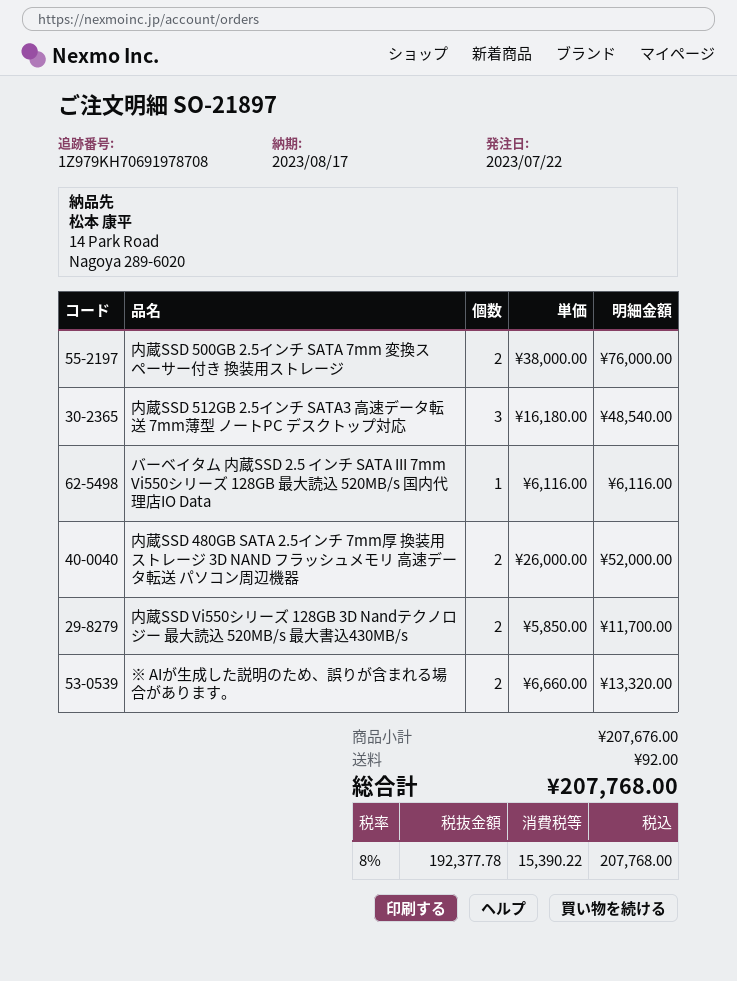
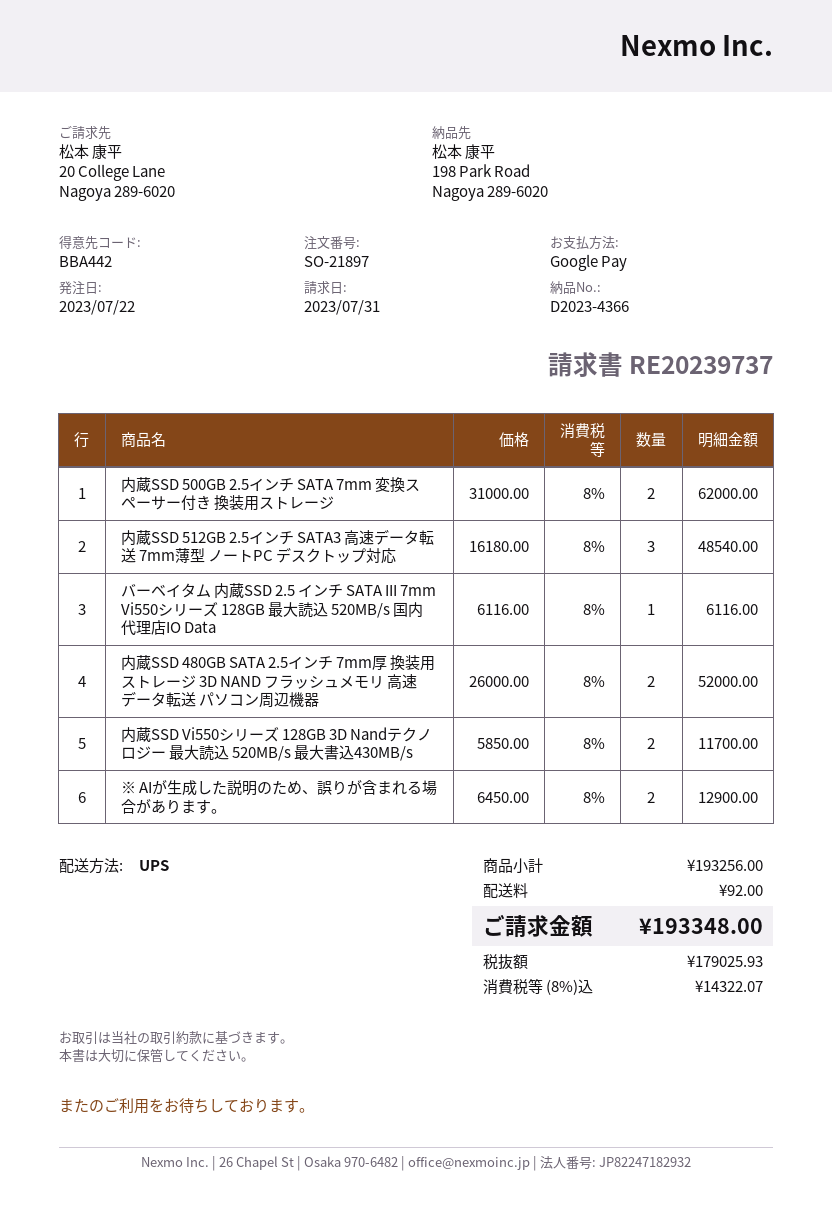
ship to: 14 Park Road, Nagoya 289-6020 -> 198 Park Road, Nagoya 289-6020
内蔵SSD 500GB 2.5インチ SATA 7mm 変換スペーサー付き 換装用ストレージ: 2 x 38000.00 = 76000.00 -> 2 x 31000.00 = 62000.00
※ AIが生成した説明のため、誤りが含まれる場合があります。: 2 x 6660.00 = 13320.00 -> 2 x 6450.00 = 12900.00
subtotal: 207676.00 -> 193256.00
net: 192377.78 -> 179025.93
tax: 8% = 15390.22 -> 8% = 14322.07
total: 207768.00 -> 193348.00

